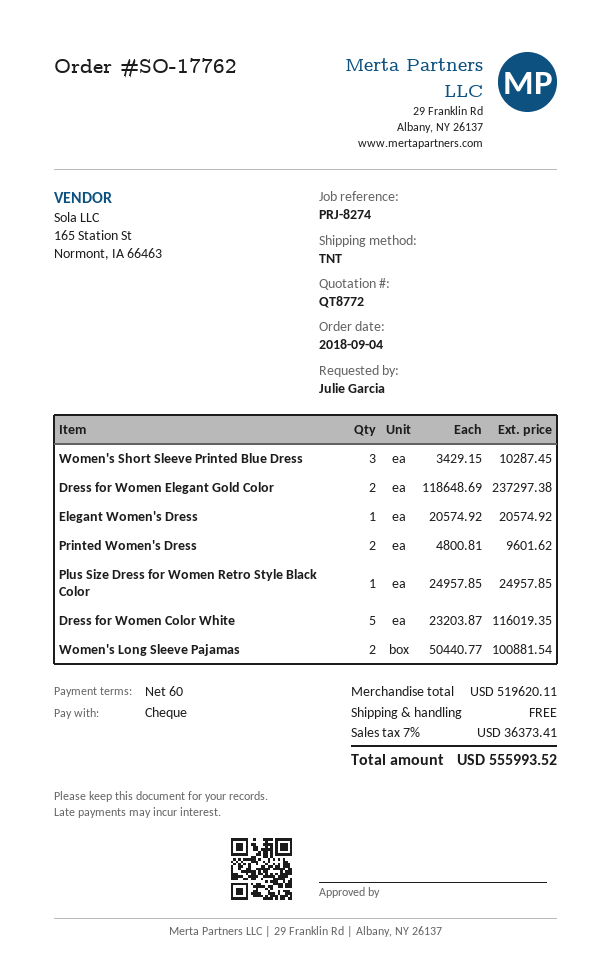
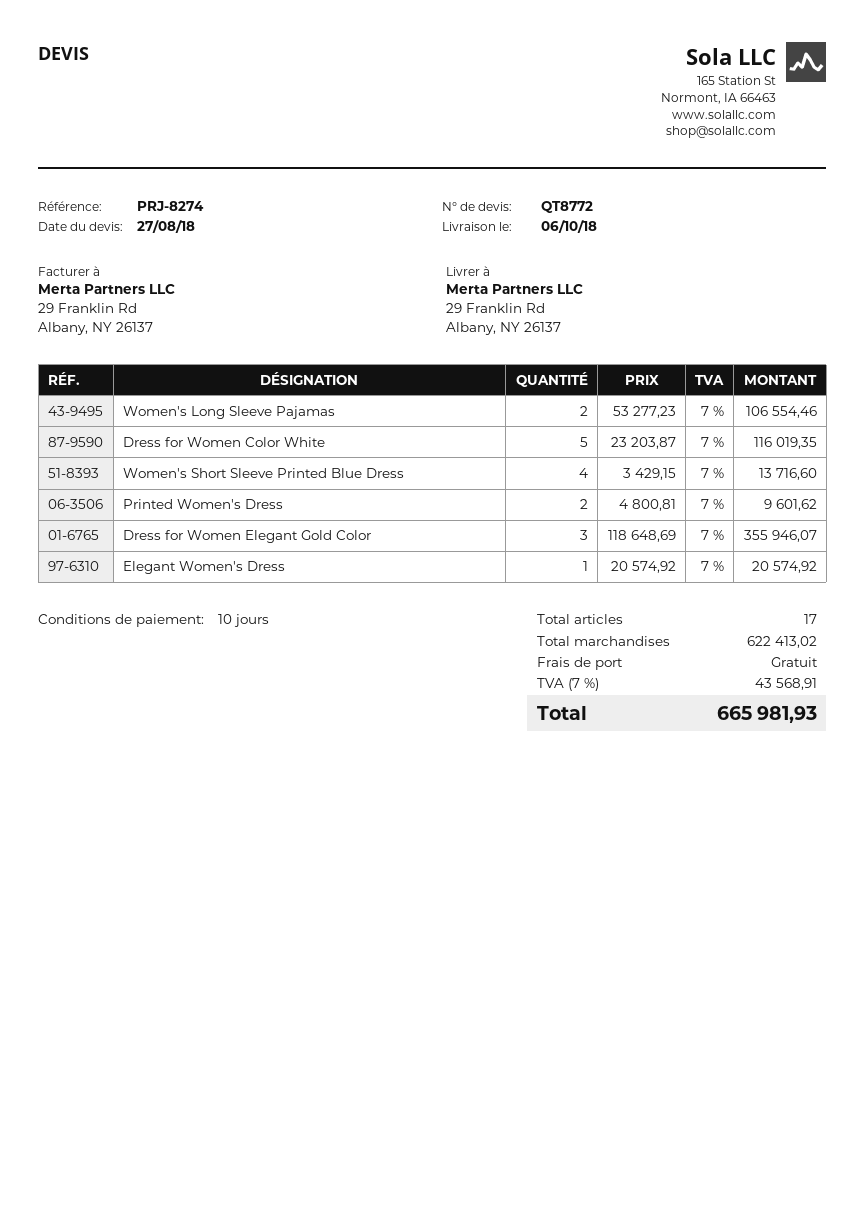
payment terms: 60 days -> 10 days
Women's Short Sleeve Printed Blue Dress: 3 x 3429.15 = 10287.45 -> 4 x 3429.15 = 13716.60
Dress for Women Elegant Gold Color: 2 x 118648.69 = 237297.38 -> 3 x 118648.69 = 355946.07
Plus Size Dress for Women Retro Style Black Color: 1 x 24957.85 = 24957.85 -> none
Women's Long Sleeve Pajamas: 2 x 50440.77 = 100881.54 -> 2 x 53277.23 = 106554.46
subtotal: 519620.11 -> 622413.02
tax: 7% = 36373.41 -> 7% = 43568.91
total: 555993.52 -> 665981.93

